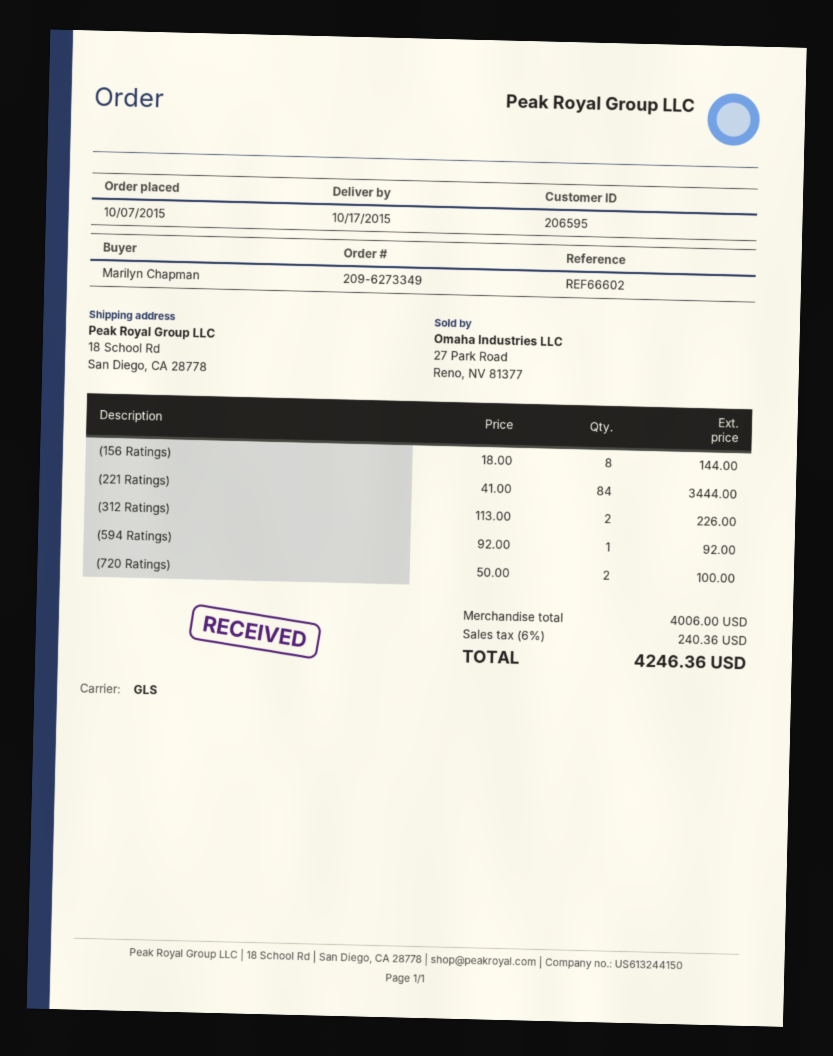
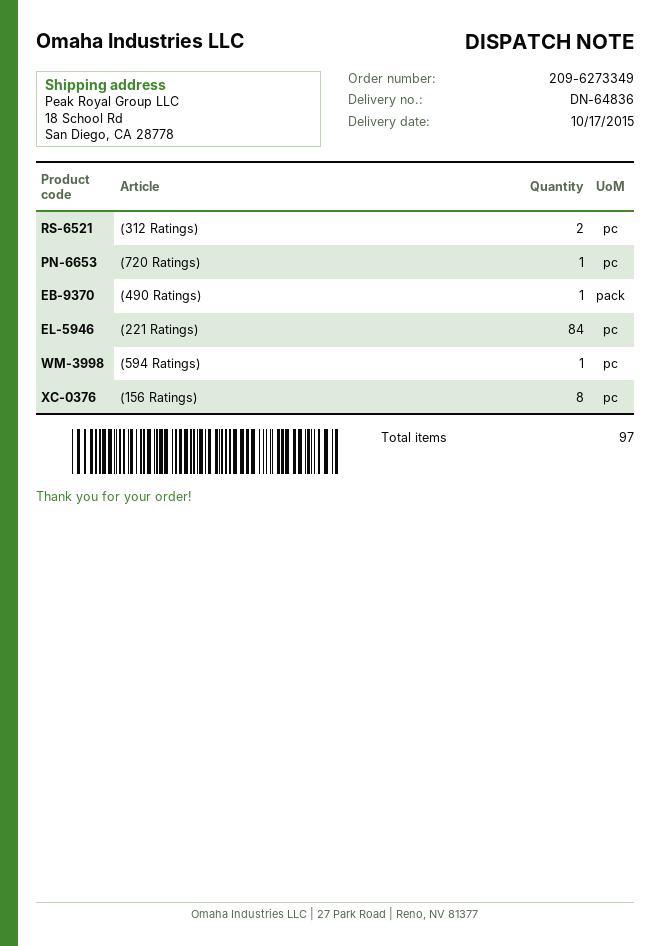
(720 Ratings): 2 -> 1
(490 Ratings): none -> 1

